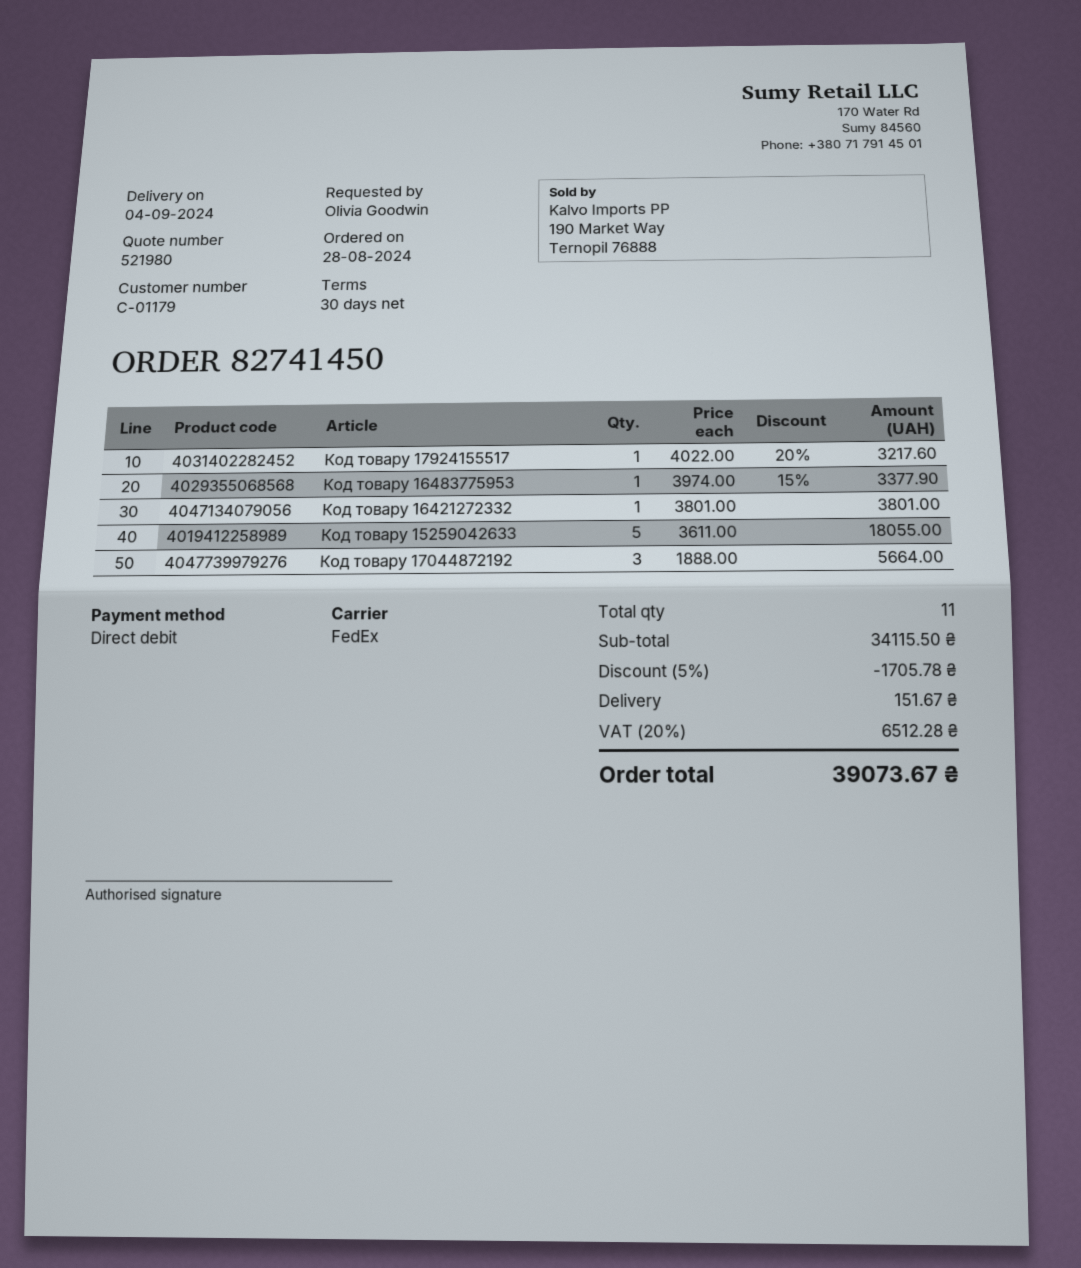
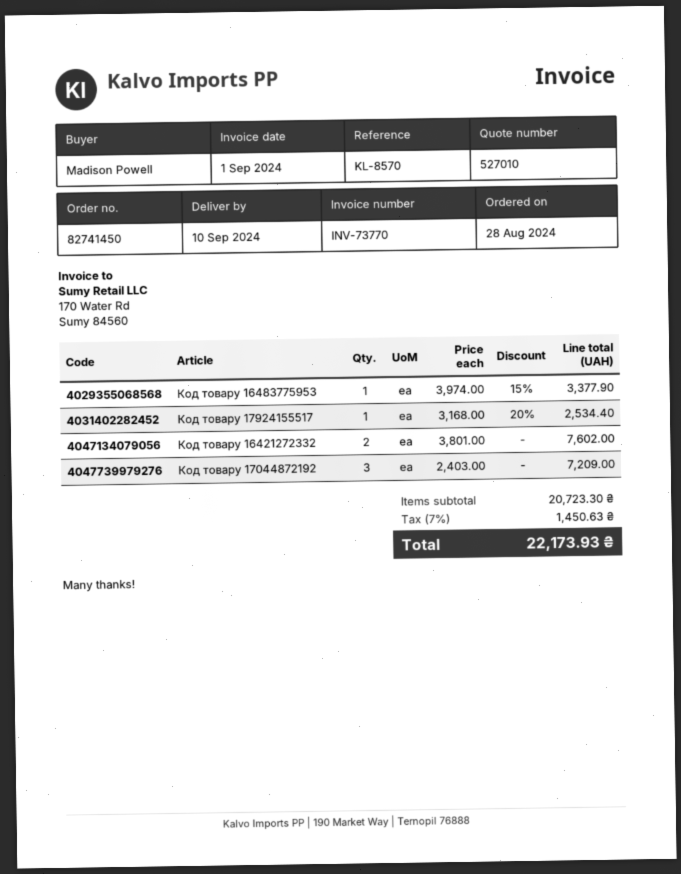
quote number: 521980 -> 527010
delivery date: 2024-09-04 -> 2024-09-10
ordered by: Olivia Goodwin -> Madison Powell
Код товару 17924155517: 1 x 4022.00 - 20% = 3217.60 -> 1 x 3168.00 - 20% = 2534.40
Код товару 16421272332: 1 x 3801.00 = 3801.00 -> 2 x 3801.00 = 7602.00
Код товару 15259042633: 5 x 3611.00 = 18055.00 -> none
Код товару 17044872192: 3 x 1888.00 = 5664.00 -> 3 x 2403.00 = 7209.00
subtotal: 34115.50 -> 20723.30
discount: 5% = 1705.78 -> none
shipping: 151.67 -> none
tax: 20% = 6512.28 -> 7% = 1450.63
total: 39073.67 -> 22173.93

